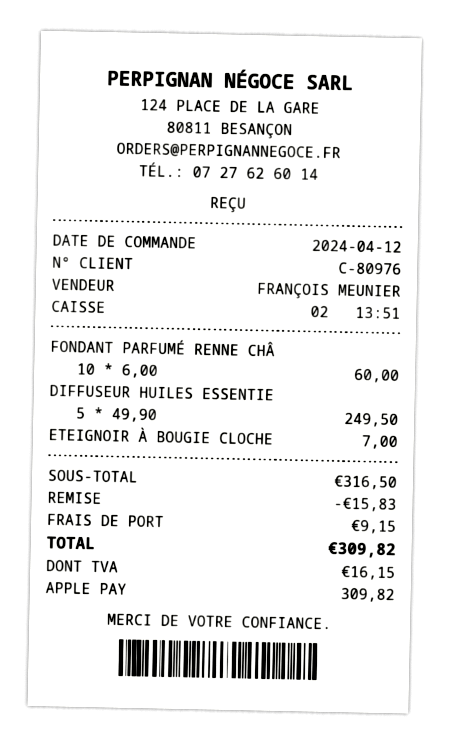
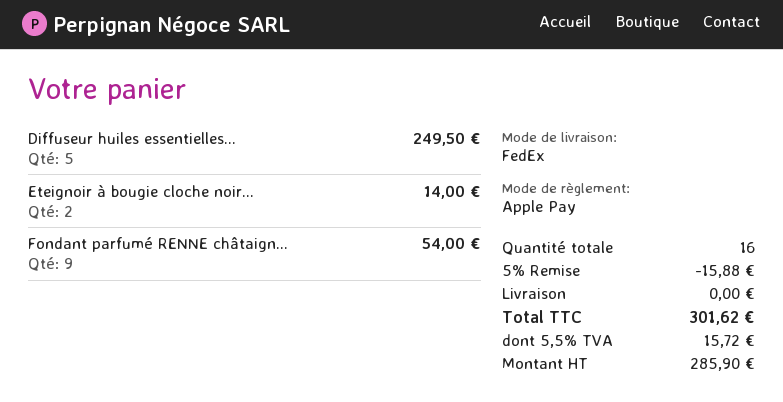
FONDANT PARFUMÉ RENNE CHÂ: 10 for 60.00 -> 9 for 54.00
ETEIGNOIR À BOUGIE CLOCHE: 1 for 7.00 -> 2 for 14.00
discount: 15.83 -> 15.88
shipping: 9.15 -> 0.00
tax: 16.15 -> 15.72
total: 309.82 -> 301.62

